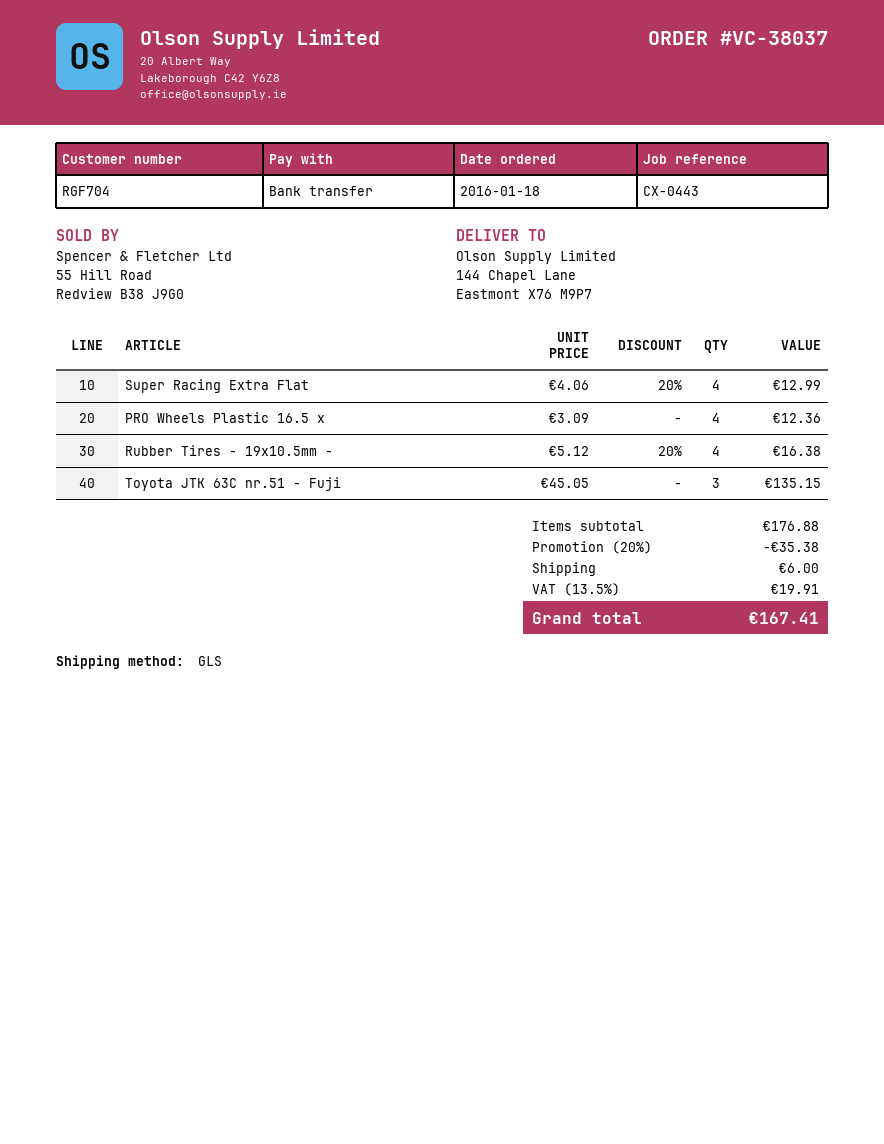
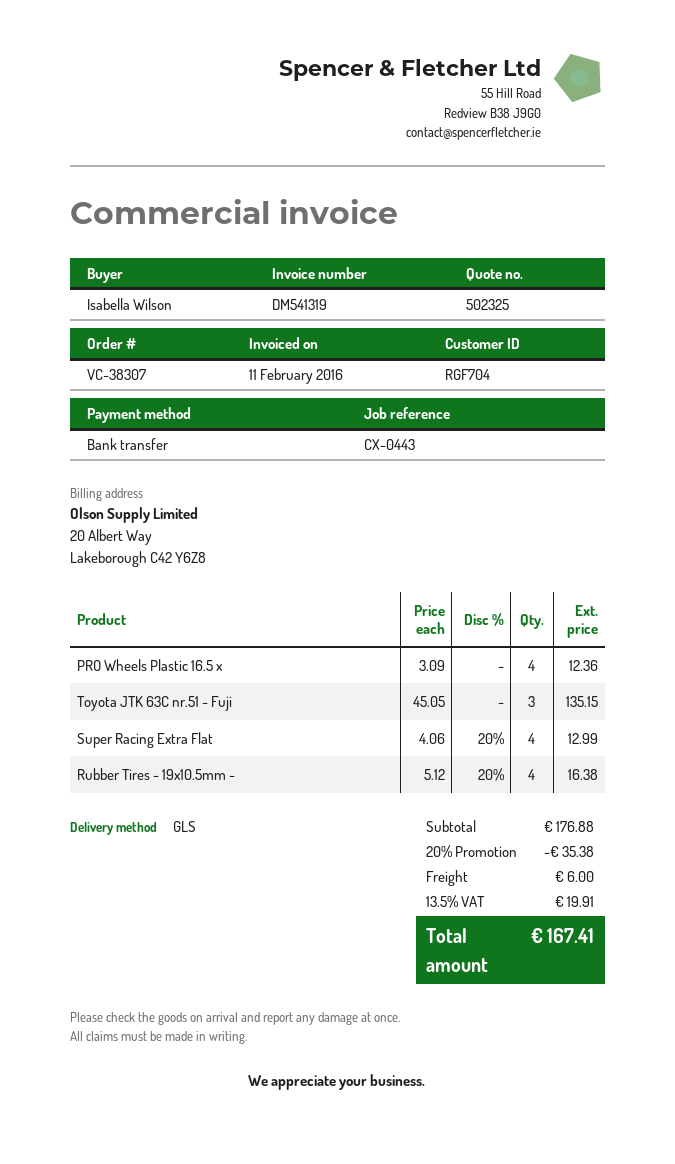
order number: VC-38037 -> VC-38307

